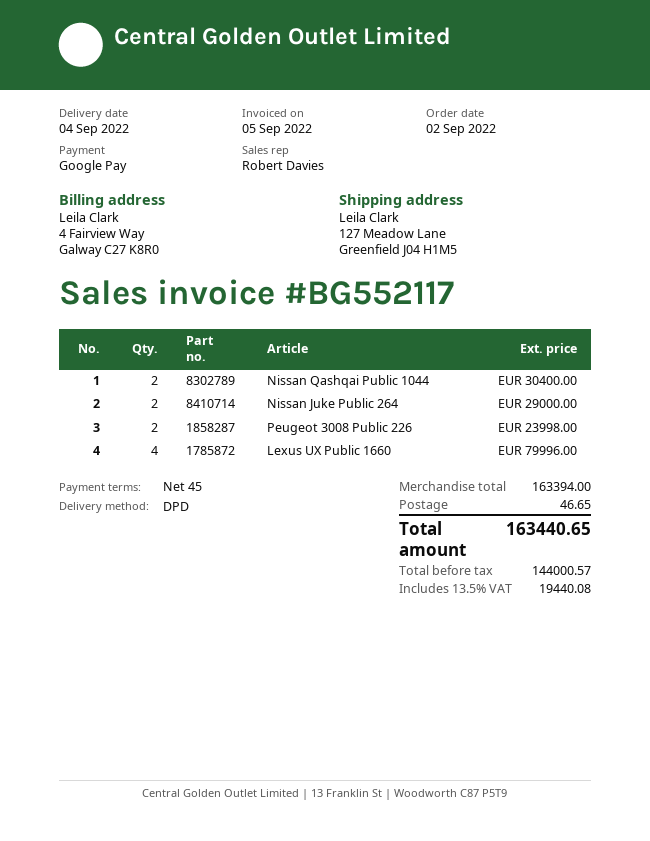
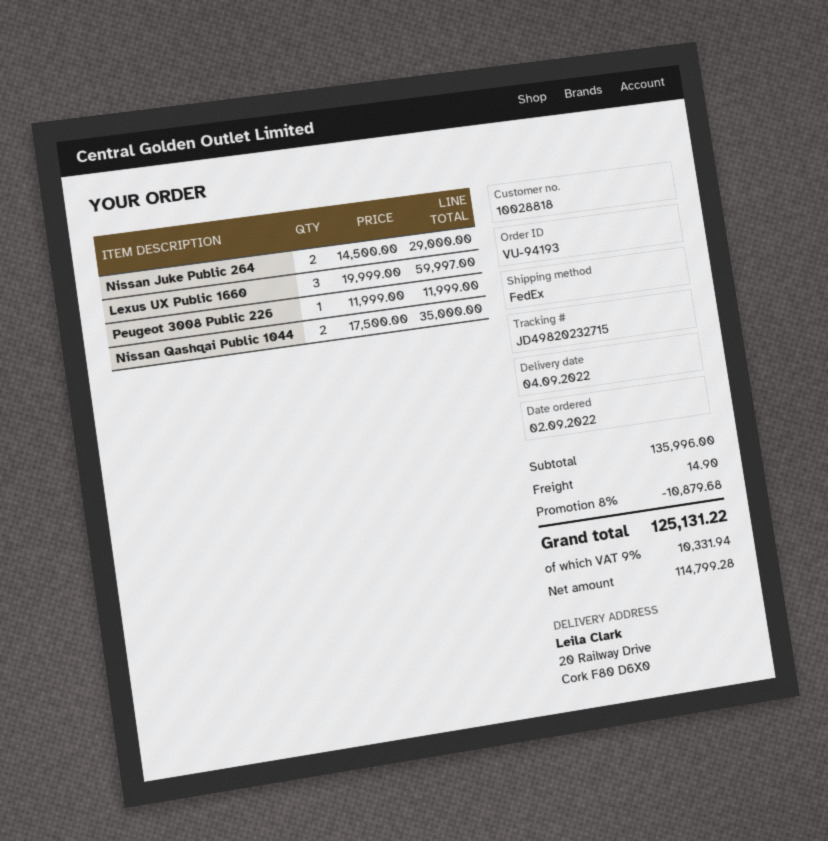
shipping method: DPD -> FedEx
ship to: 127 Meadow Lane, Greenfield J04 H1M5 -> 20 Railway Drive, Cork F80 D6X0
Nissan Qashqai Public 1044: 2 for 30400.00 -> 2 for 35000.00
Peugeot 3008 Public 226: 2 for 23998.00 -> 1 for 11999.00
Lexus UX Public 1660: 4 for 79996.00 -> 3 for 59997.00
subtotal: 163394.00 -> 135996.00
discount: none -> 8% = 10879.68
shipping: 46.65 -> 14.90
net: 144000.57 -> 114799.28
tax: 13.5% = 19440.08 -> 9% = 10331.94
total: 163440.65 -> 125131.22

